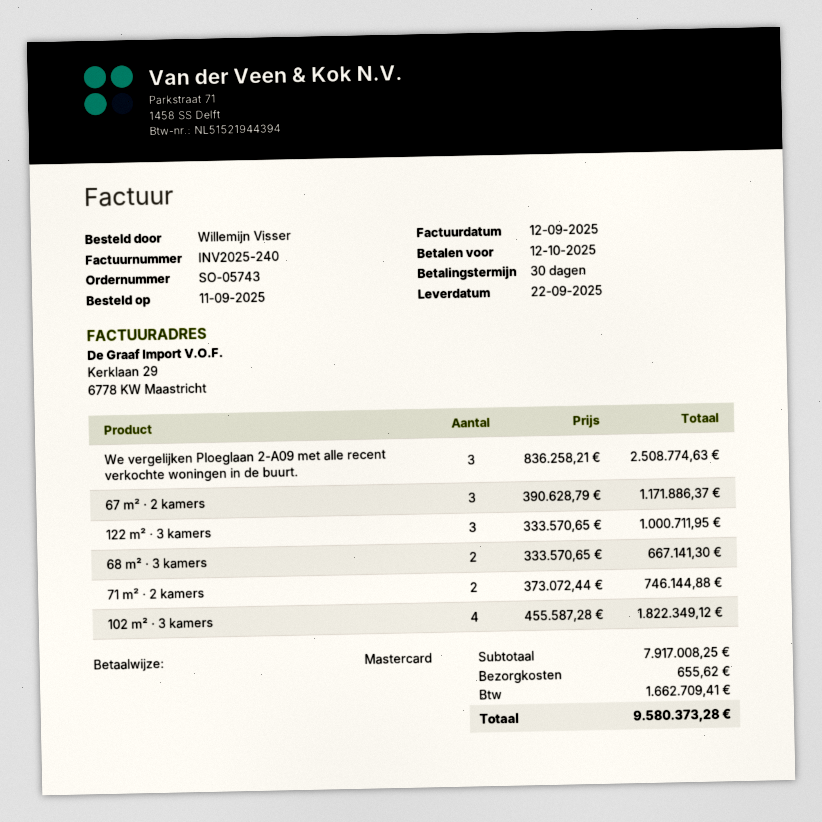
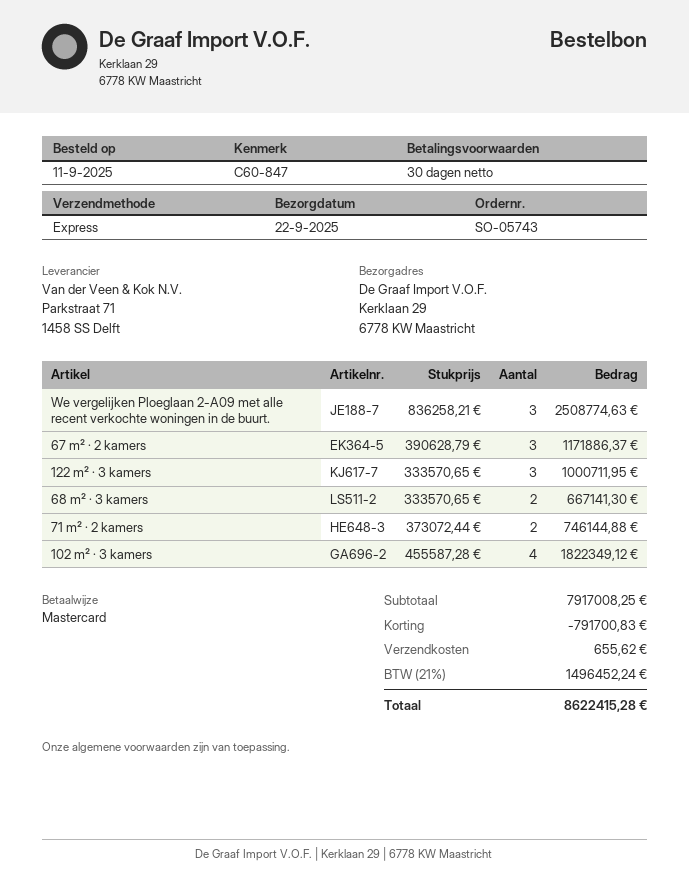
discount: none -> 791700.83
tax: 1662709.41 -> 1496452.24
total: 9580373.28 -> 8622415.28

